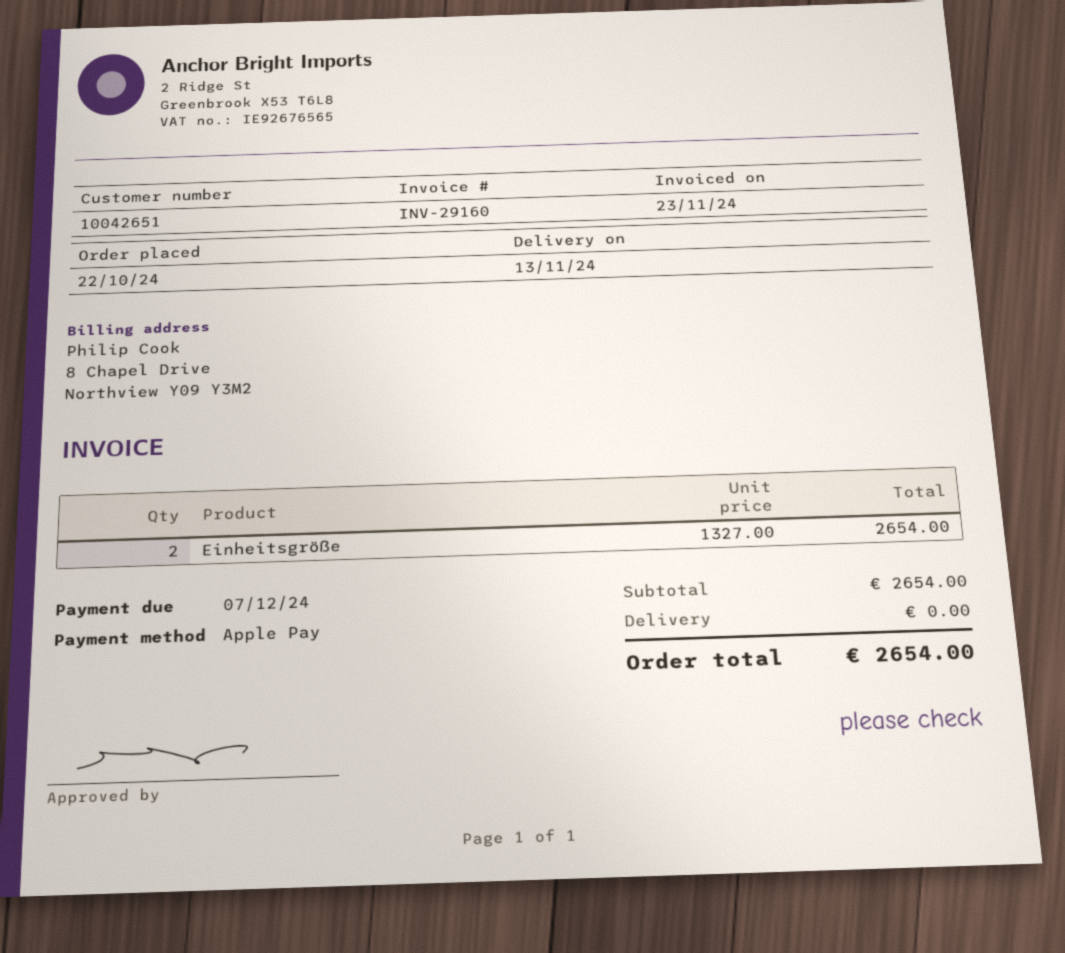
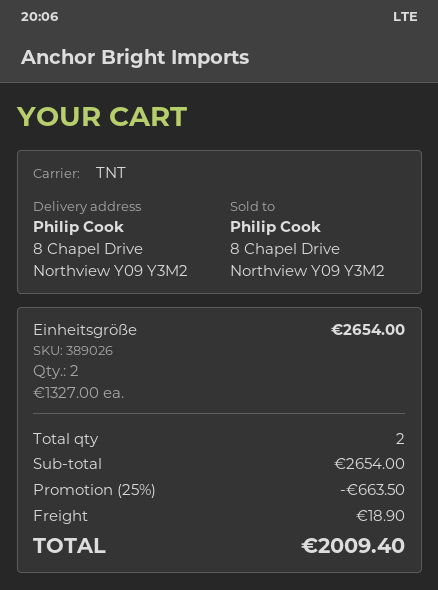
discount: none -> 25% = 663.50
shipping: 0.00 -> 18.90
total: 2654.00 -> 2009.40

